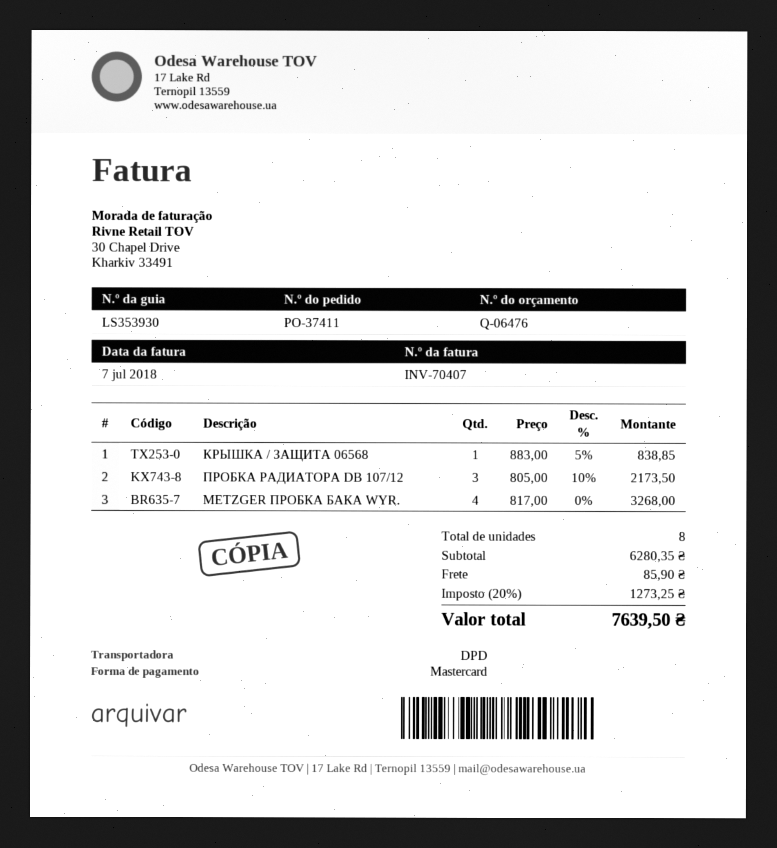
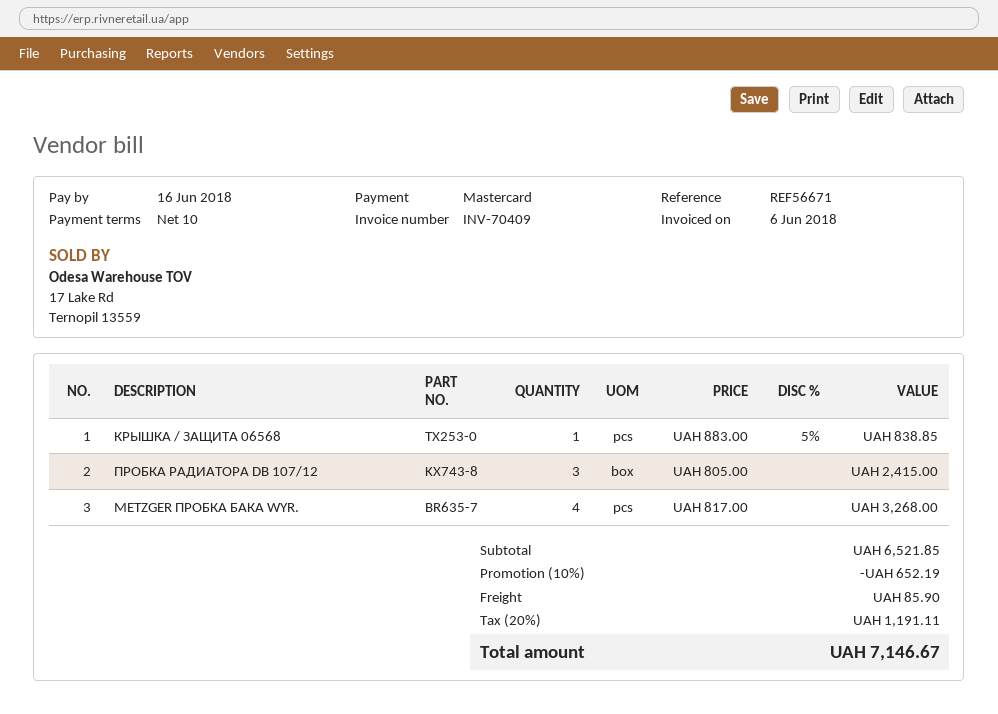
invoice number: INV-70407 -> INV-70409
invoice date: 2018-07-07 -> 2018-06-06
ПРОБКА РАДИАТОРА DB 107/12: 3 x 805.00 - 10% = 2173.50 -> 3 x 805.00 = 2415.00
subtotal: 6280.35 -> 6521.85
discount: none -> 10% = 652.19
tax: 20% = 1273.25 -> 20% = 1191.11
total: 7639.50 -> 7146.67

